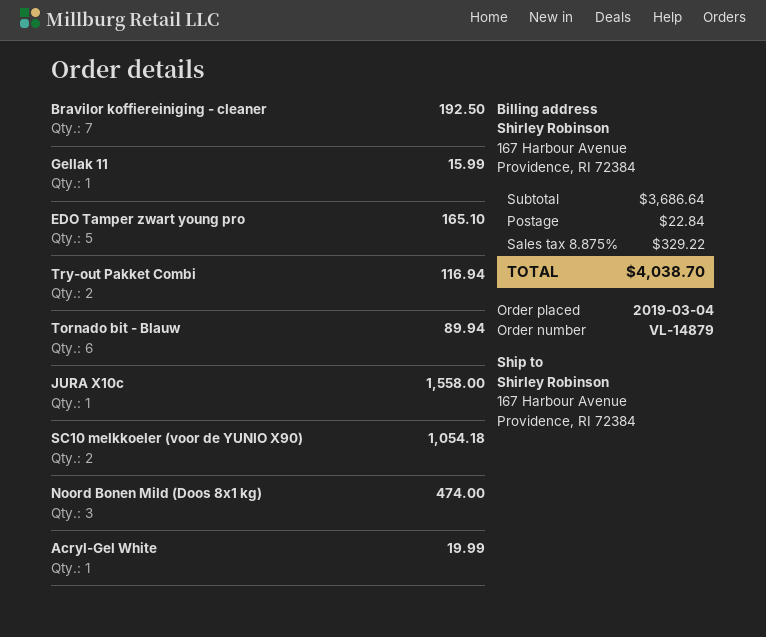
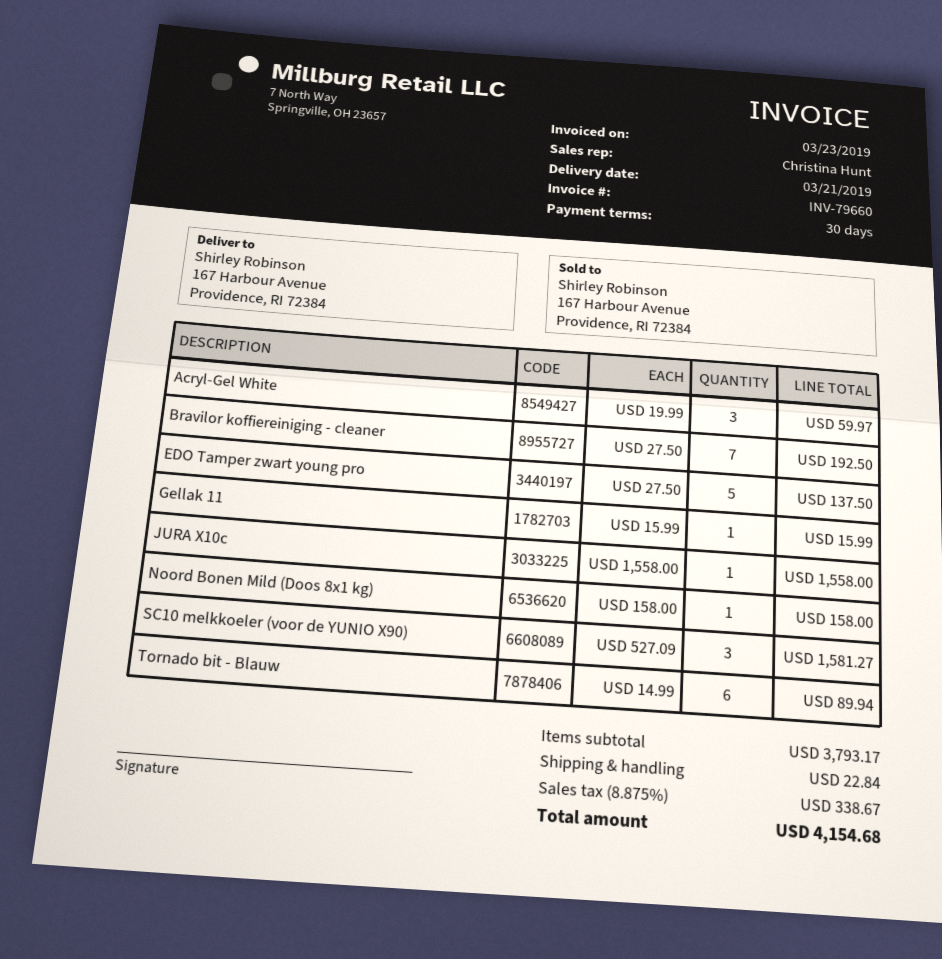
EDO Tamper zwart young pro: 5 for 165.10 -> 5 for 137.50
Try-out Pakket Combi: 2 for 116.94 -> none
SC10 melkkoeler (voor de YUNIO X90): 2 for 1054.18 -> 3 for 1581.27
Noord Bonen Mild (Doos 8x1 kg): 3 for 474.00 -> 1 for 158.00
Acryl-Gel White: 1 for 19.99 -> 3 for 59.97
subtotal: 3686.64 -> 3793.17
tax: 8.875% = 329.22 -> 8.875% = 338.67
total: 4038.70 -> 4154.68

